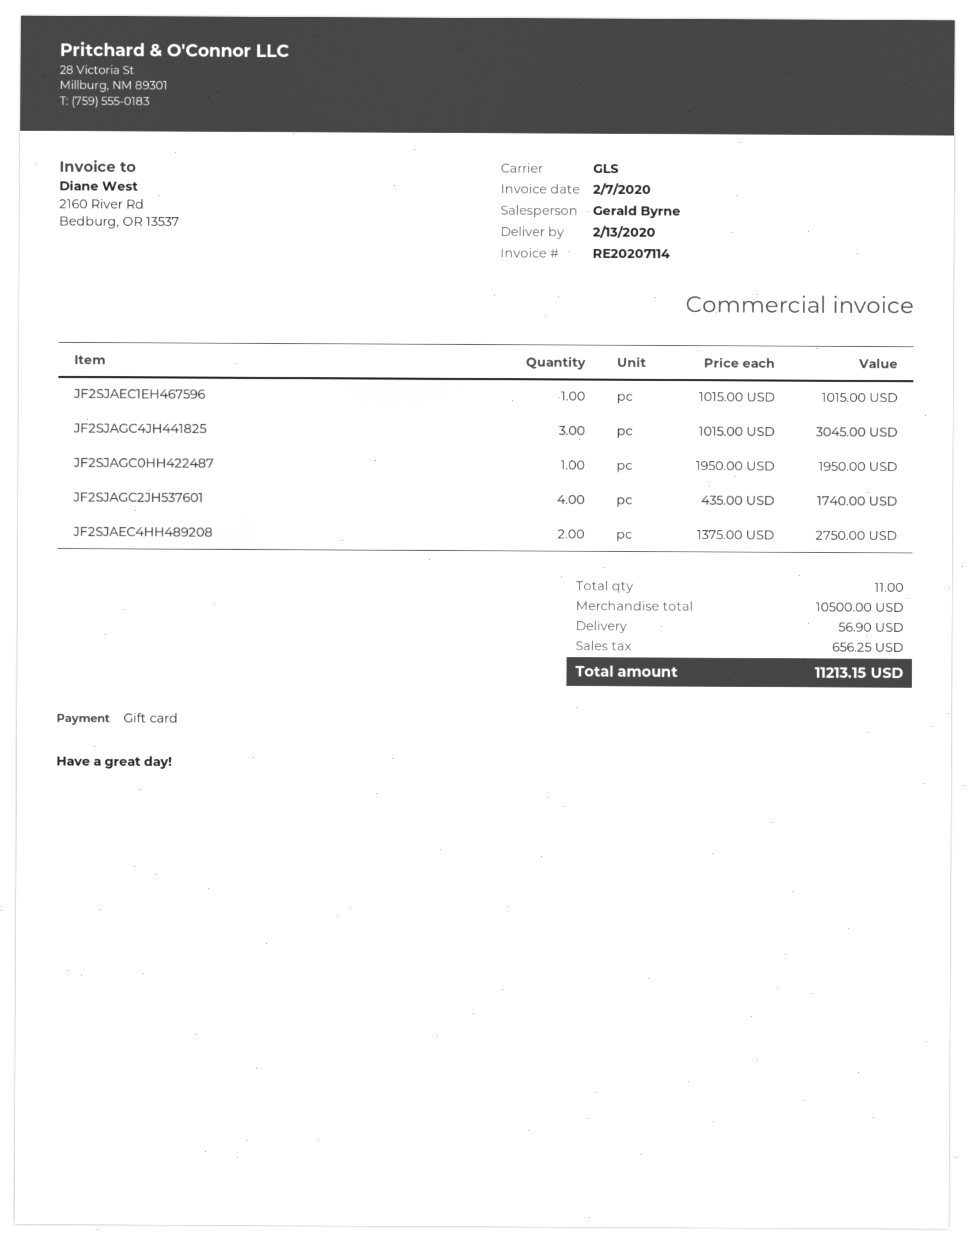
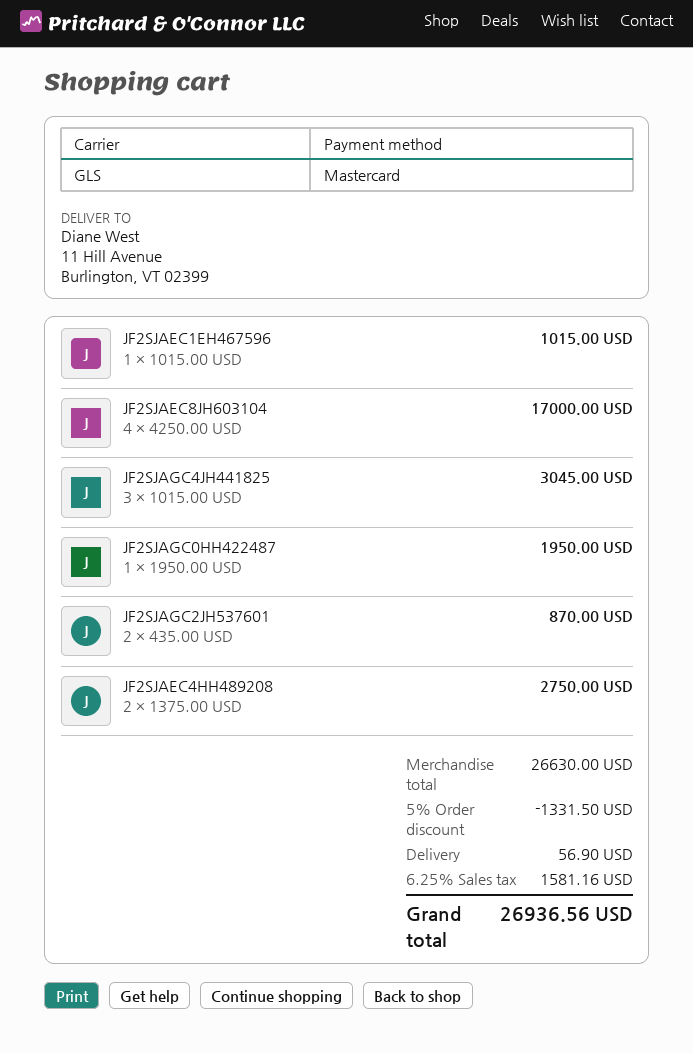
payment method: gift card -> Mastercard
JF2SJAGC2JH537601: 4 x 435.00 = 1740.00 -> 2 x 435.00 = 870.00
JF2SJAEC8JH603104: none -> 4 x 4250.00 = 17000.00
subtotal: 10500.00 -> 26630.00
discount: none -> 5% = 1331.50
tax: 656.25 -> 1581.16
total: 11213.15 -> 26936.56

